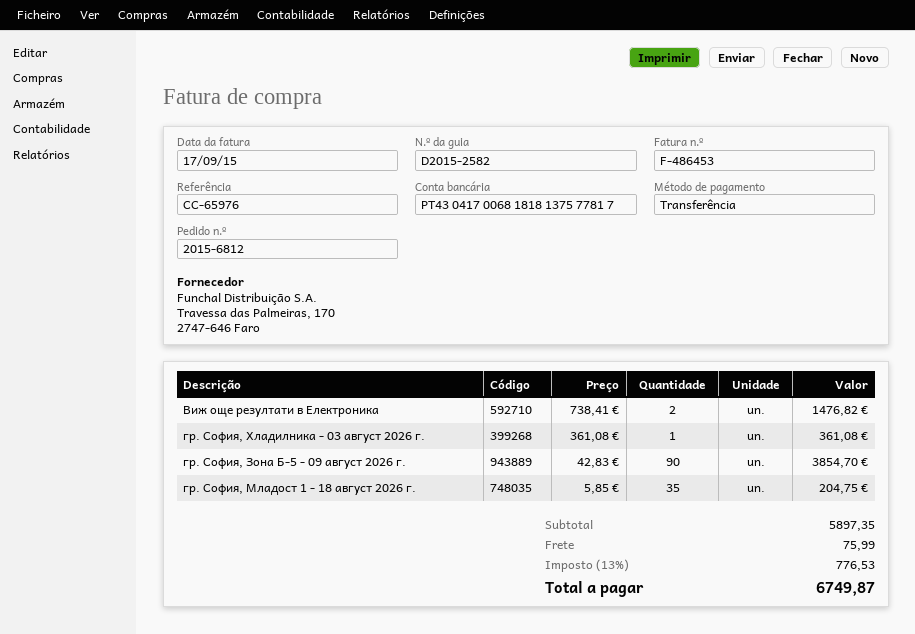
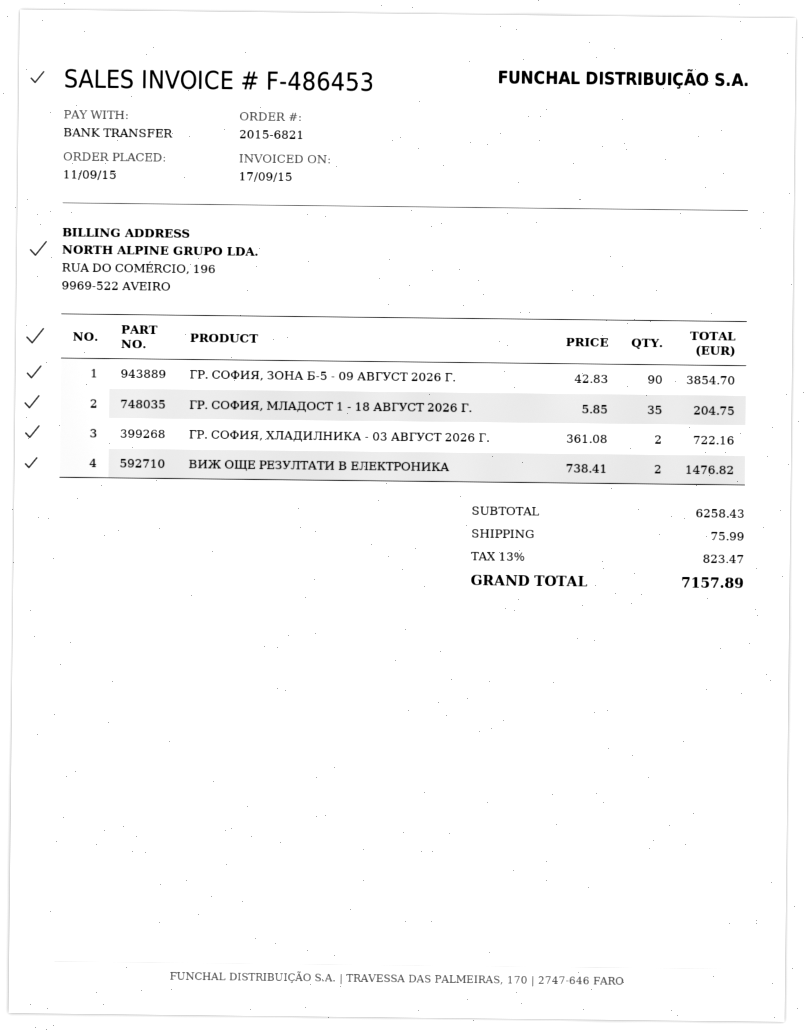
order number: 2015-6812 -> 2015-6821
гр. София, Хладилника - 03 август 2026 г.: 1 x 361.08 = 361.08 -> 2 x 361.08 = 722.16
subtotal: 5897.35 -> 6258.43
tax: 13% = 776.53 -> 13% = 823.47
total: 6749.87 -> 7157.89

